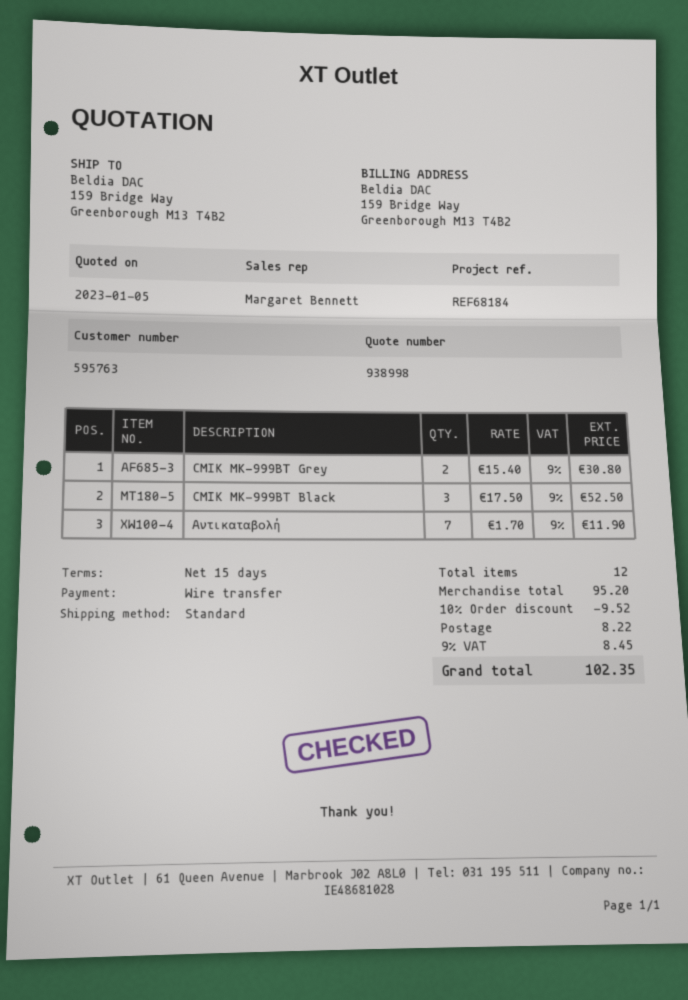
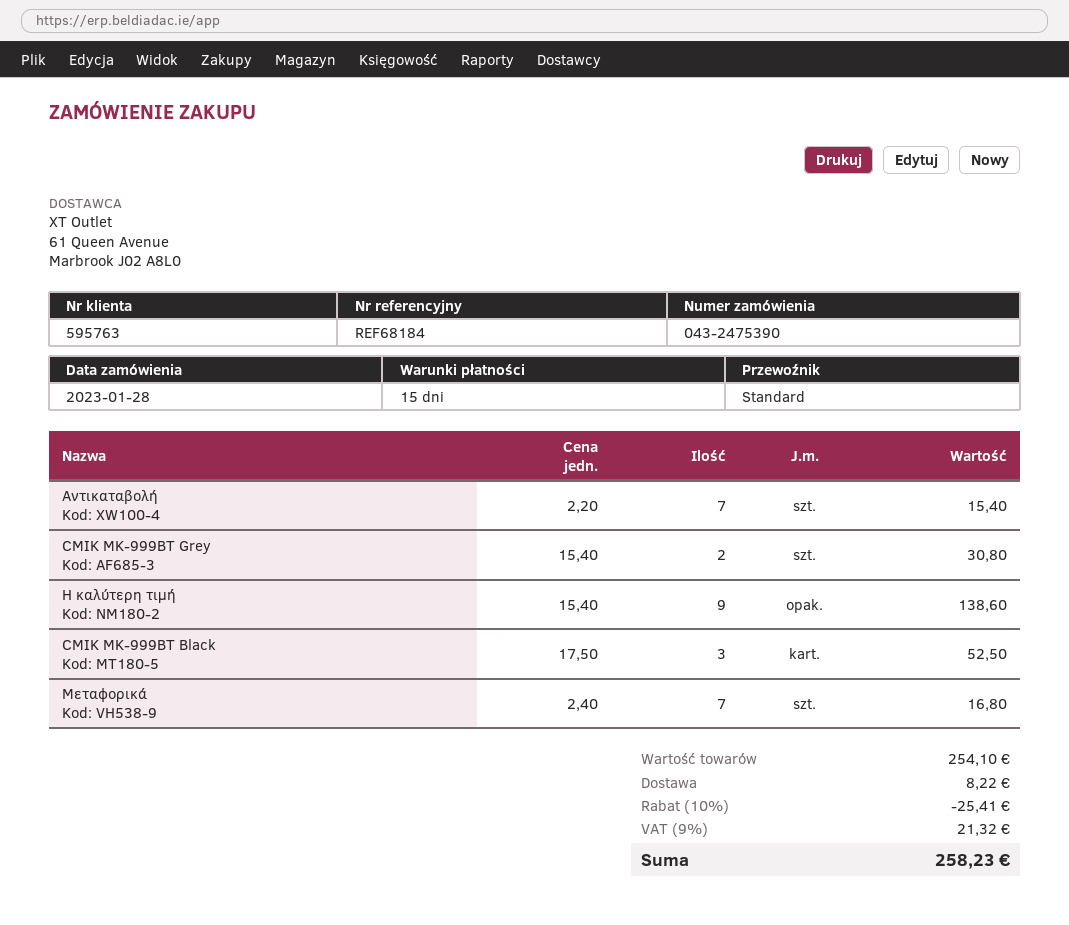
Αντικαταβολή: 7 x 1.70 = 11.90 -> 7 x 2.20 = 15.40
Η καλύτερη τιμή: none -> 9 x 15.40 = 138.60
Μεταφορικά: none -> 7 x 2.40 = 16.80
subtotal: 95.20 -> 254.10
discount: 10% = 9.52 -> 10% = 25.41
tax: 9% = 8.45 -> 9% = 21.32
total: 102.35 -> 258.23

